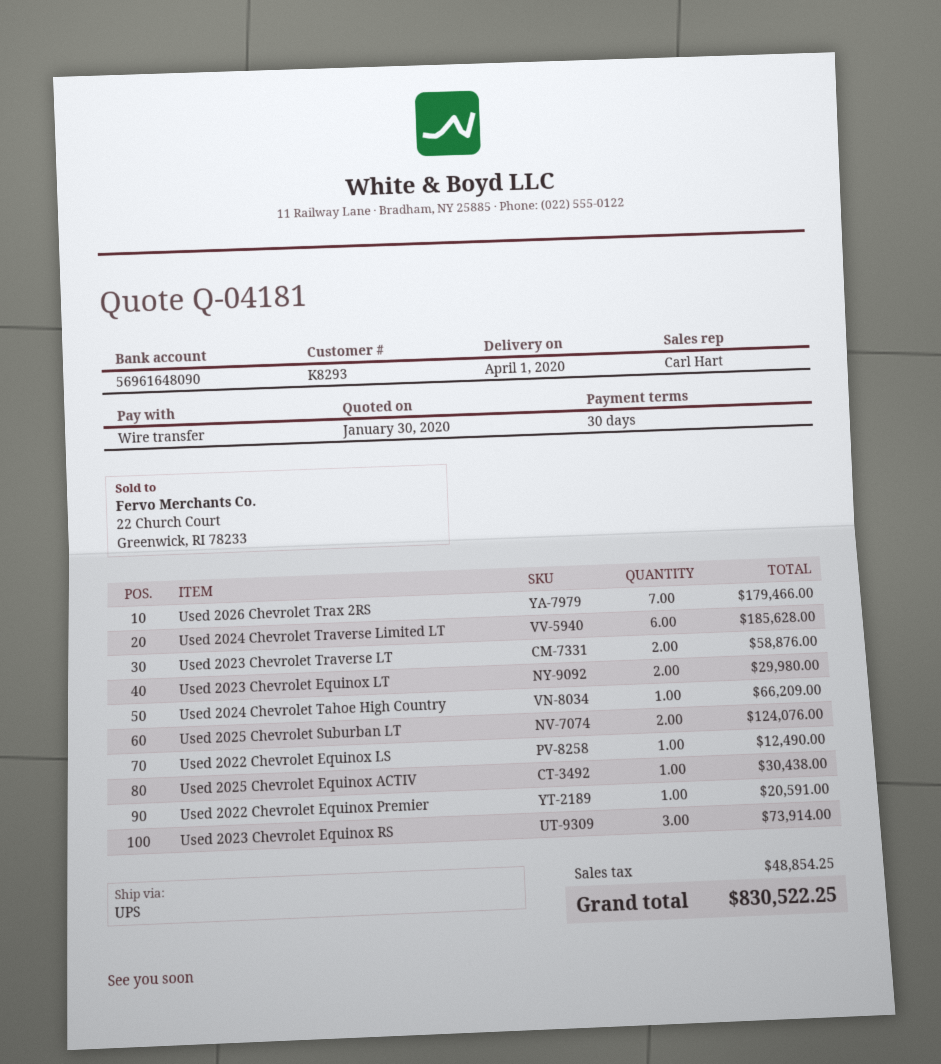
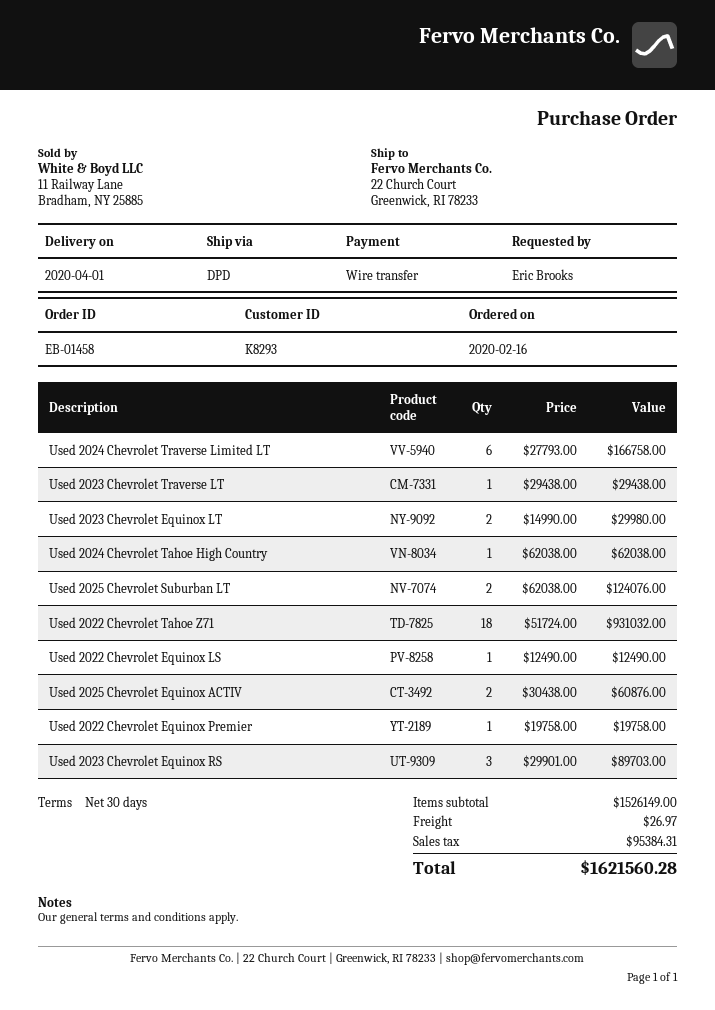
shipping method: UPS -> DPD
Used 2026 Chevrolet Trax 2RS: 7 for 179466.00 -> none
Used 2024 Chevrolet Traverse Limited LT: 6 for 185628.00 -> 6 for 166758.00
Used 2023 Chevrolet Traverse LT: 2 for 58876.00 -> 1 for 29438.00
Used 2024 Chevrolet Tahoe High Country: 1 for 66209.00 -> 1 for 62038.00
Used 2025 Chevrolet Equinox ACTIV: 1 for 30438.00 -> 2 for 60876.00
Used 2022 Chevrolet Equinox Premier: 1 for 20591.00 -> 1 for 19758.00
Used 2023 Chevrolet Equinox RS: 3 for 73914.00 -> 3 for 89703.00
Used 2022 Chevrolet Tahoe Z71: none -> 18 for 931032.00
shipping: none -> 26.97
tax: 48854.25 -> 95384.31
total: 830522.25 -> 1621560.28

